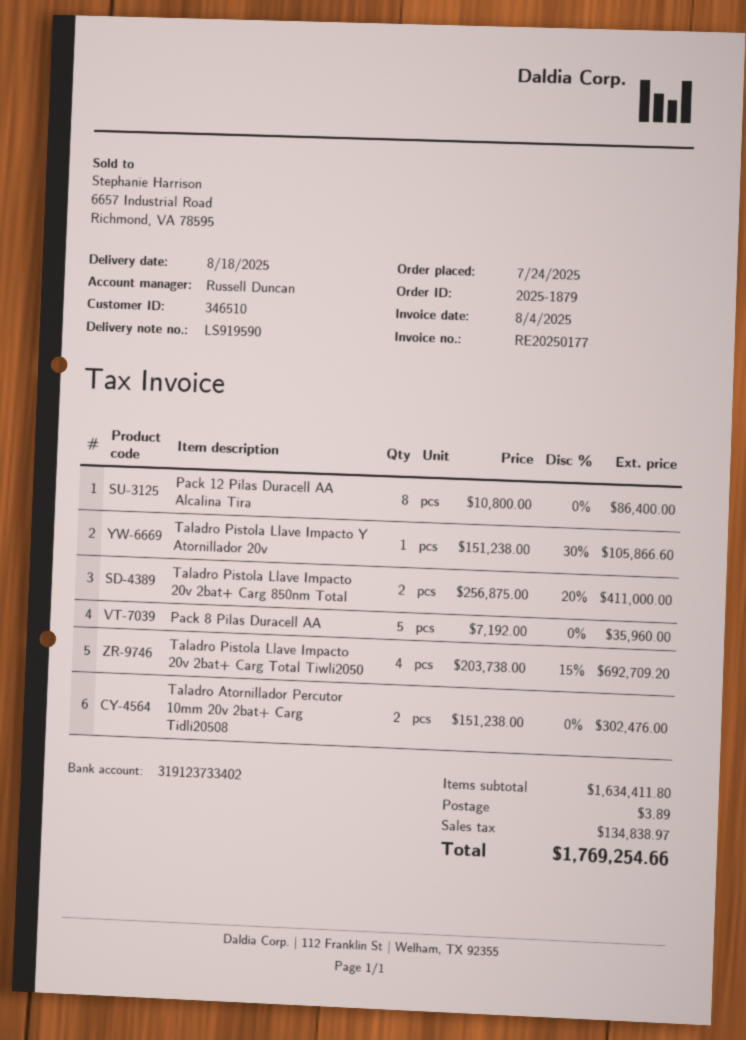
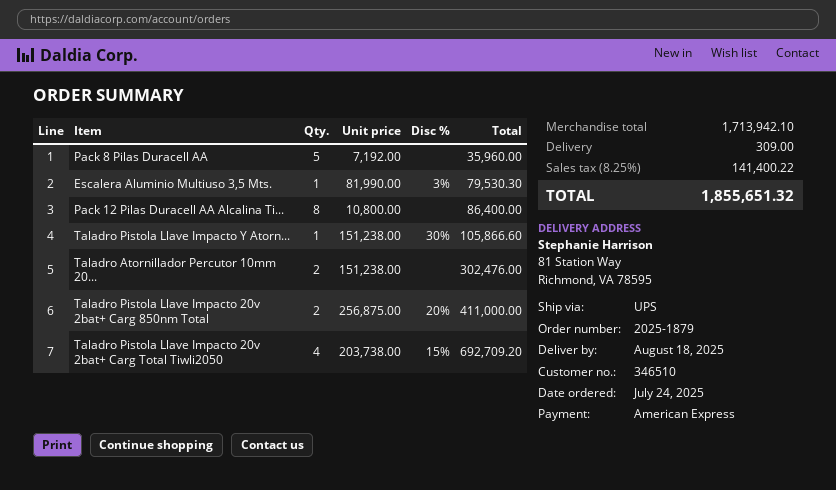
Escalera Aluminio Multiuso 3,5 Mts.: none -> 1 x 81990.00 - 3% = 79530.30
subtotal: 1634411.80 -> 1713942.10
shipping: 3.89 -> 309.00
tax: 134838.97 -> 141400.22
total: 1769254.66 -> 1855651.32

